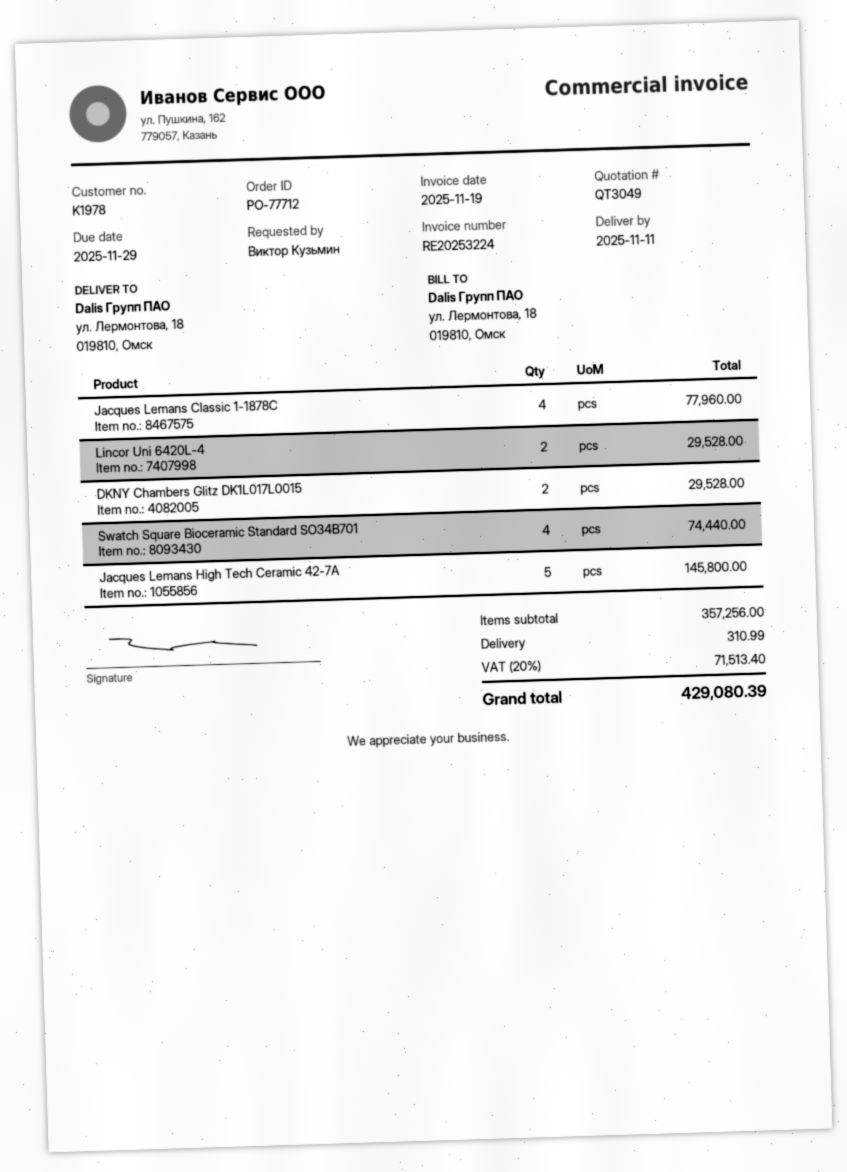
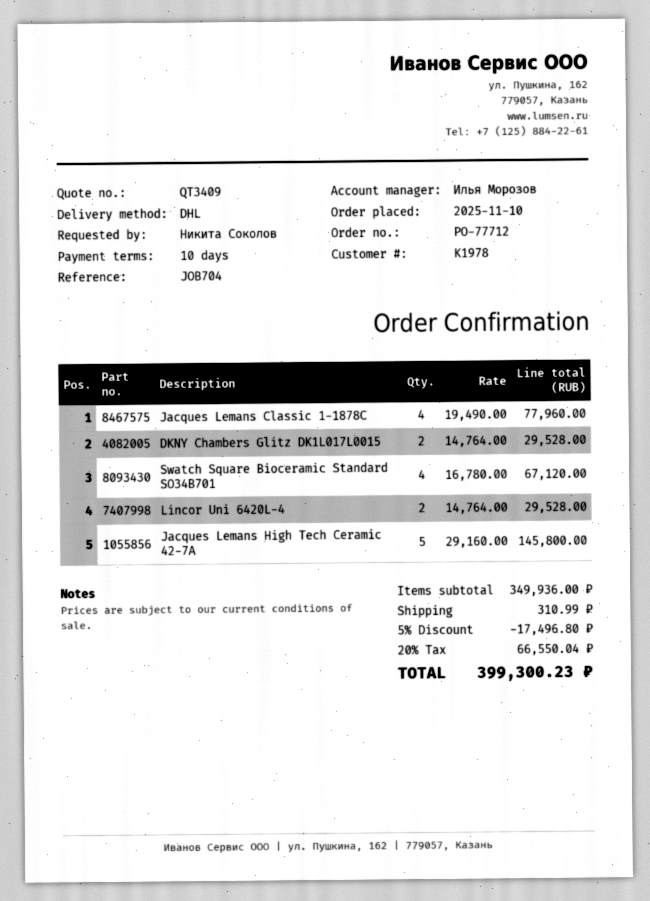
quote number: QT3049 -> QT3409
ordered by: Виктор Кузьмин -> Никита Соколов
Swatch Square Bioceramic Standard SO34B701: 4 for 74440.00 -> 4 for 67120.00
subtotal: 357256.00 -> 349936.00
discount: none -> 5% = 17496.80
tax: 20% = 71513.40 -> 20% = 66550.04
total: 429080.39 -> 399300.23

